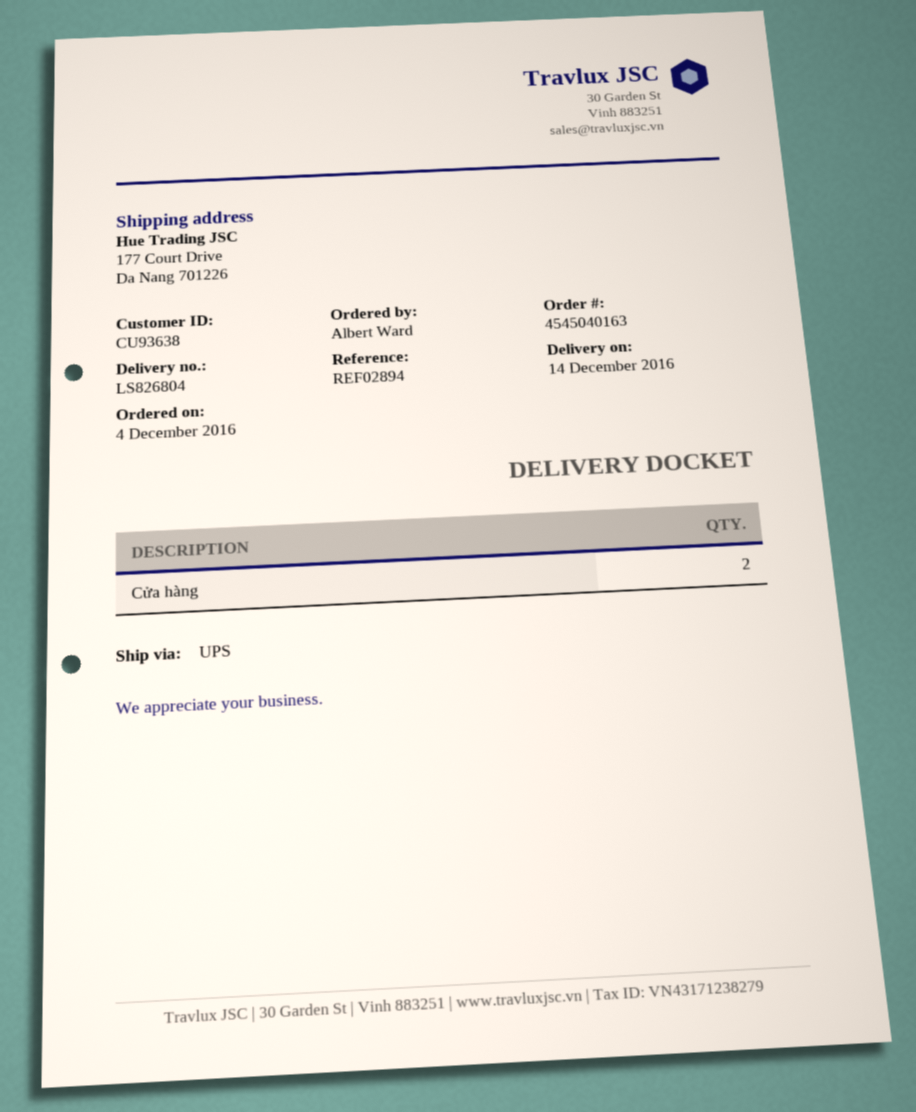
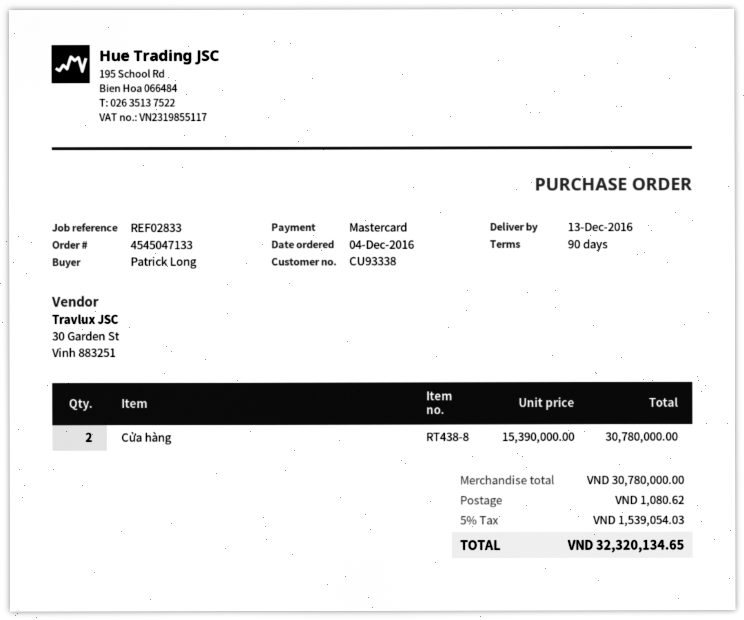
order number: 4545040163 -> 4545047133
delivery date: 2016-12-14 -> 2016-12-13
customer number: CU93638 -> CU93338
reference: REF02894 -> REF02833
ordered by: Albert Ward -> Patrick Long

